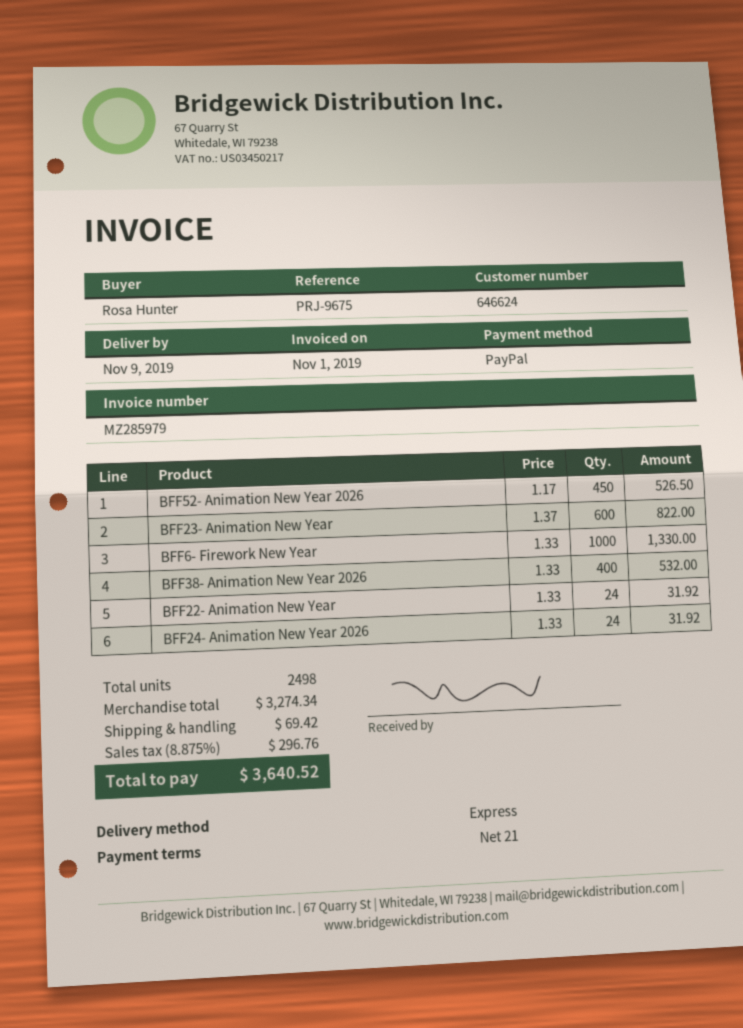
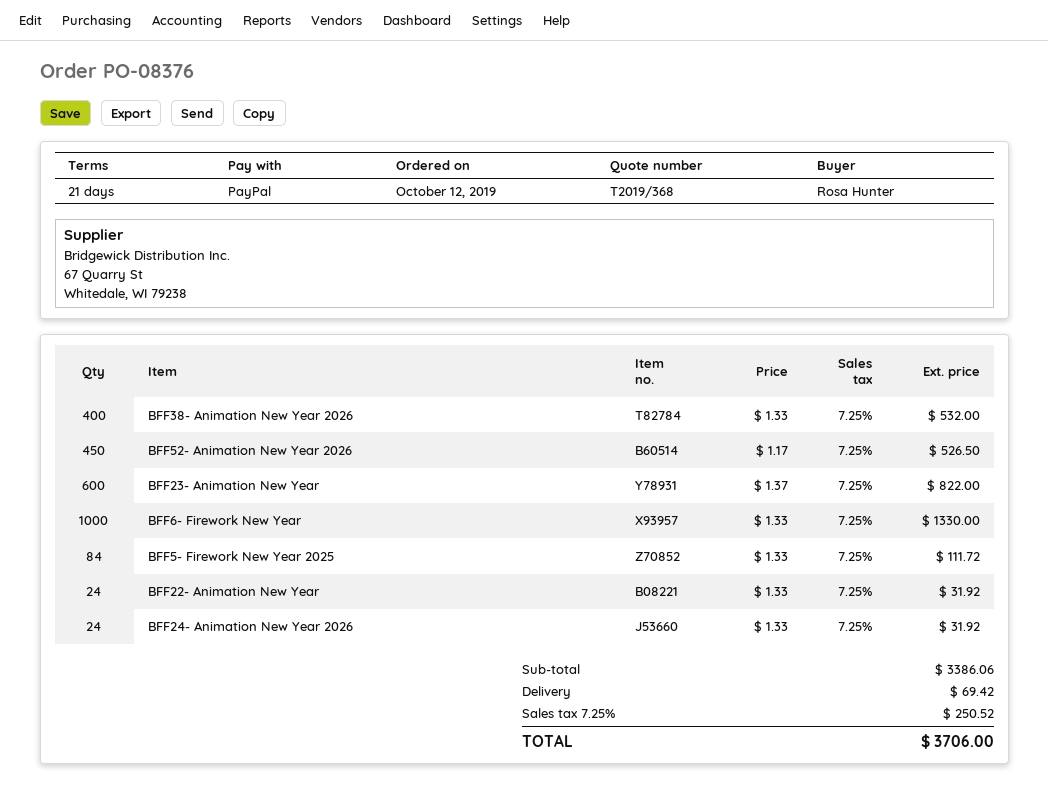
BFF5- Firework New Year 2025: none -> 84 x 1.33 = 111.72
subtotal: 3274.34 -> 3386.06
tax: 8.875% = 296.76 -> 7.25% = 250.52
total: 3640.52 -> 3706.00

